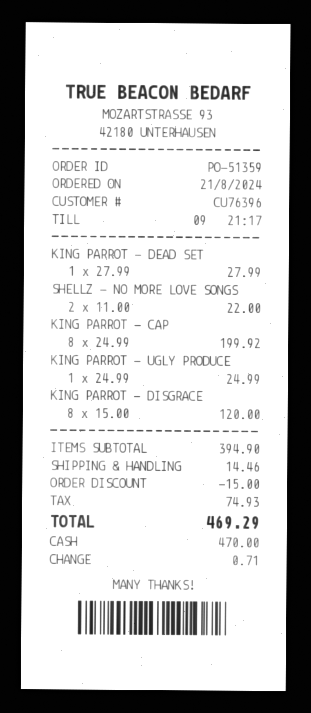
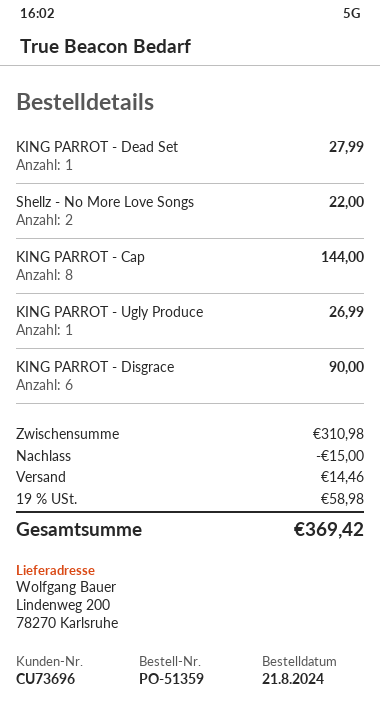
customer number: CU76396 -> CU73696
KING PARROT - CAP: 8 for 199.92 -> 8 for 144.00
KING PARROT - UGLY PRODUCE: 1 for 24.99 -> 1 for 26.99
KING PARROT - DISGRACE: 8 for 120.00 -> 6 for 90.00
subtotal: 394.90 -> 310.98
tax: 74.93 -> 58.98
total: 469.29 -> 369.42

